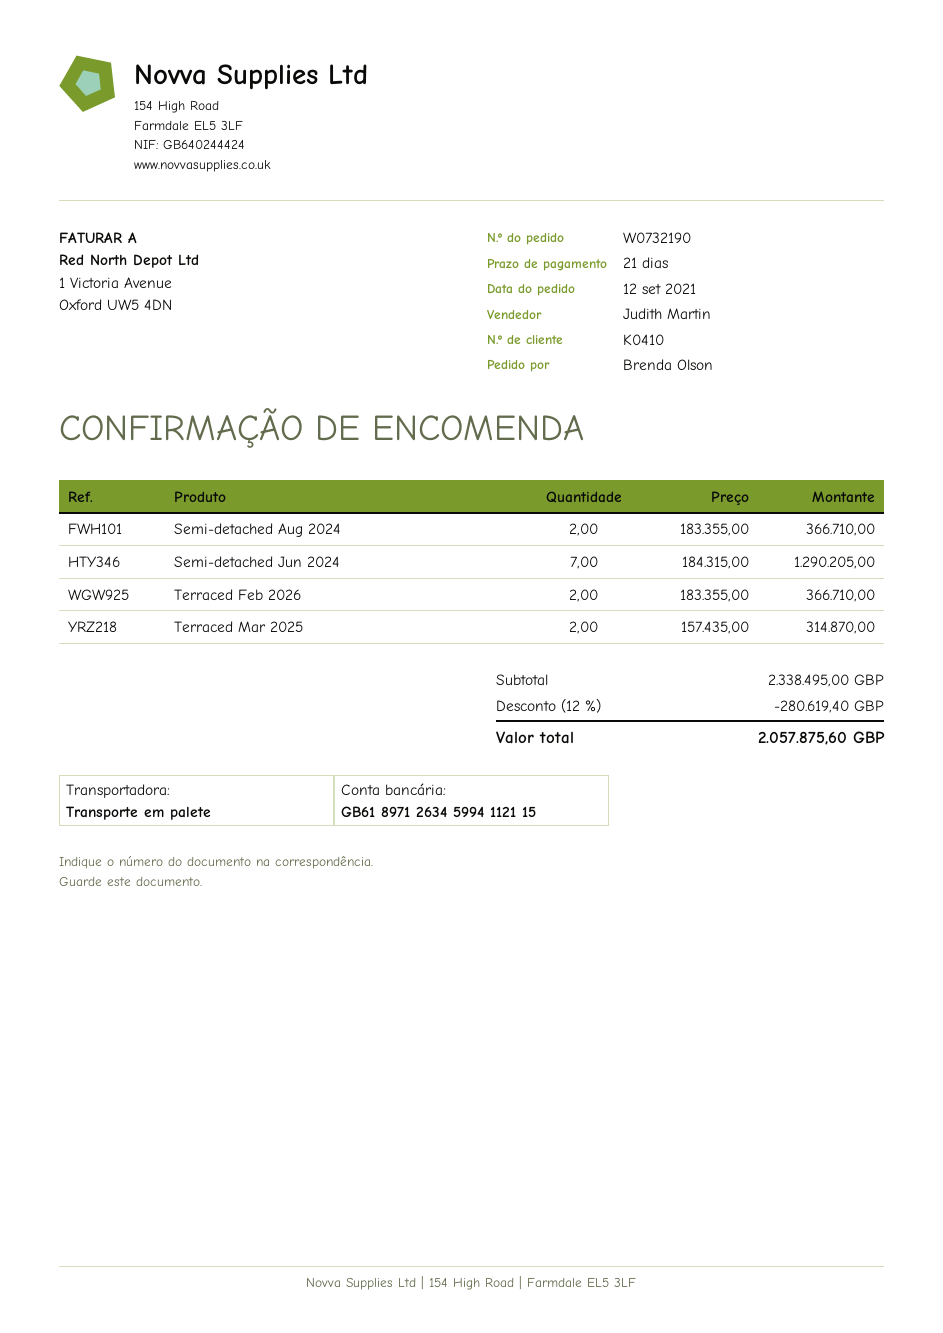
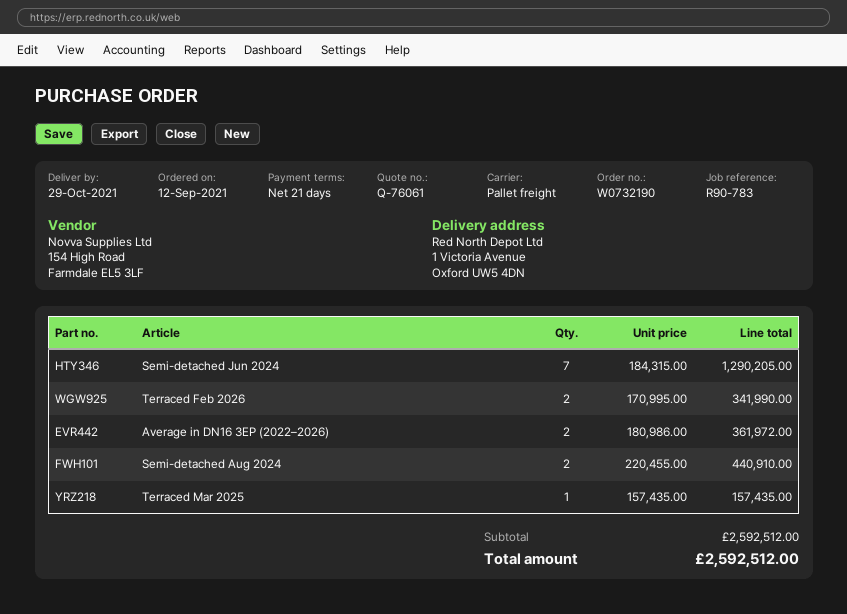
Semi-detached Aug 2024: 2 x 183355.00 = 366710.00 -> 2 x 220455.00 = 440910.00
Terraced Feb 2026: 2 x 183355.00 = 366710.00 -> 2 x 170995.00 = 341990.00
Terraced Mar 2025: 2 x 157435.00 = 314870.00 -> 1 x 157435.00 = 157435.00
Average in DN16 3EP (2022–2026): none -> 2 x 180986.00 = 361972.00
subtotal: 2338495.00 -> 2592512.00
discount: 12% = 280619.40 -> none
total: 2057875.60 -> 2592512.00

